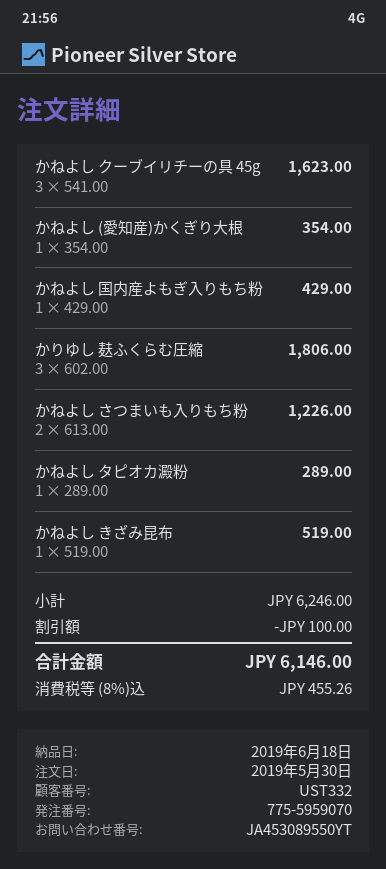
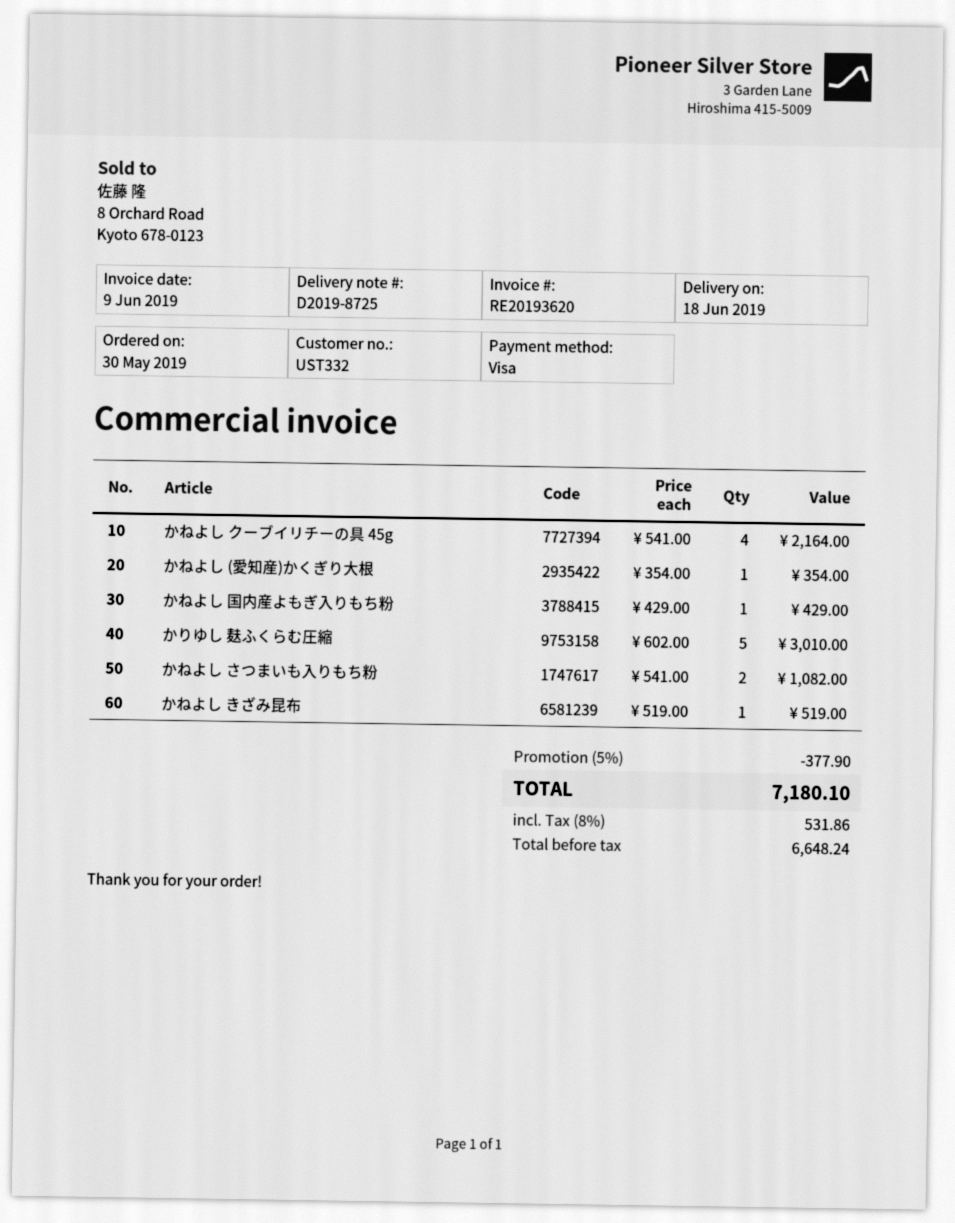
かねよし クーブイリチーの具 45g: 3 x 541.00 = 1623.00 -> 4 x 541.00 = 2164.00
かりゆし 麸ふくらむ圧縮: 3 x 602.00 = 1806.00 -> 5 x 602.00 = 3010.00
かねよし さつまいも入りもち粉: 2 x 613.00 = 1226.00 -> 2 x 541.00 = 1082.00
かねよし タピオカ澱粉: 1 x 289.00 = 289.00 -> none
discount: 100.00 -> 377.90
tax: 8% = 455.26 -> 8% = 531.86
total: 6146.00 -> 7180.10

